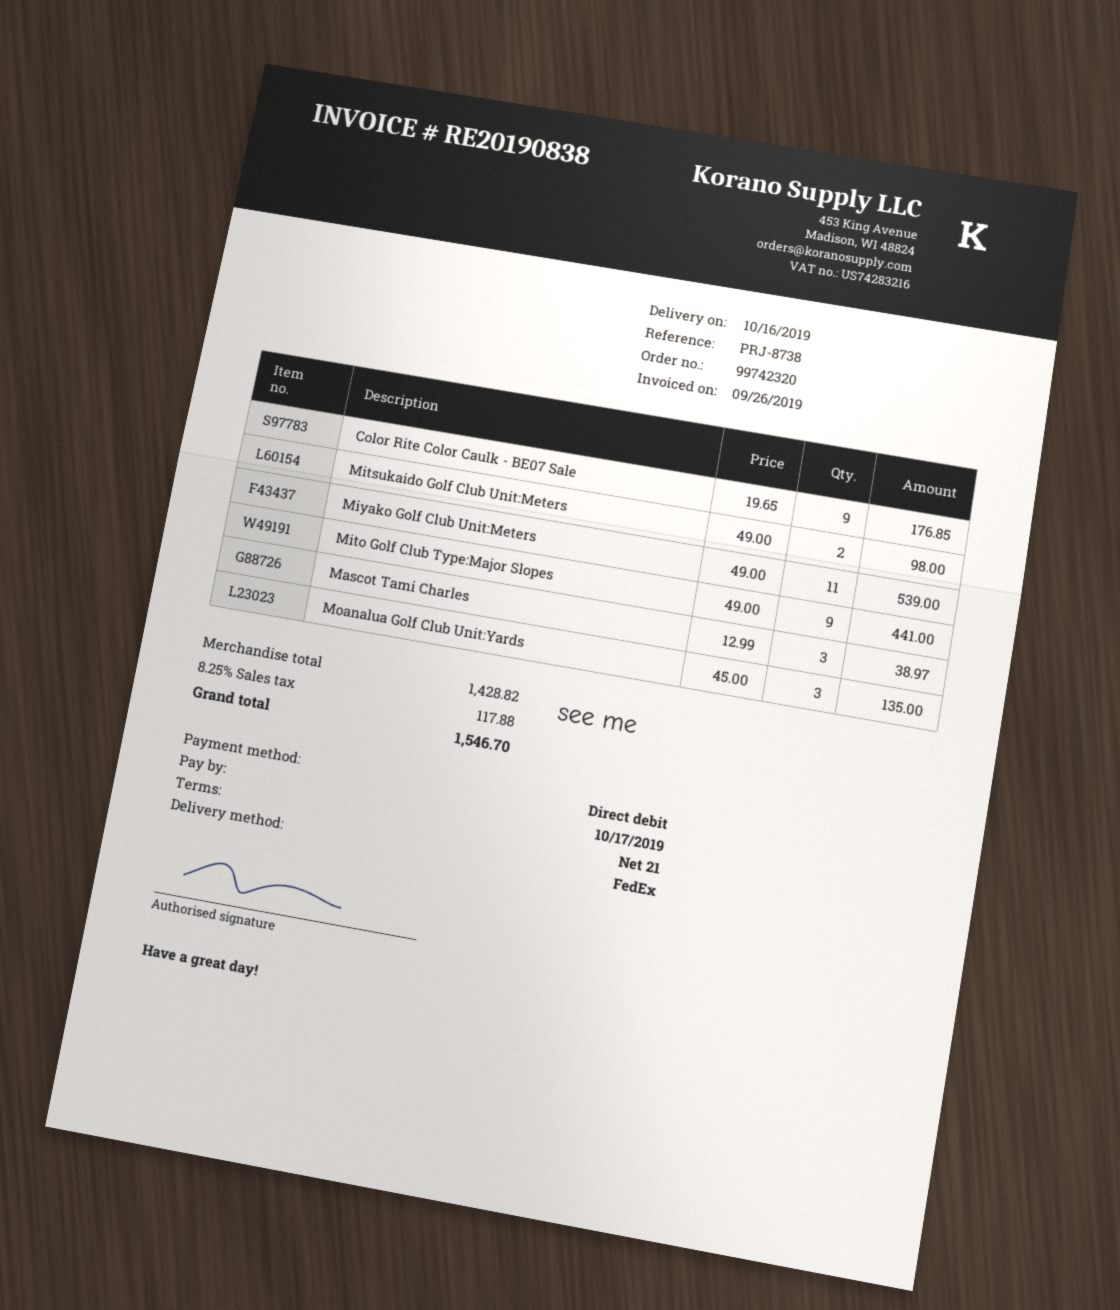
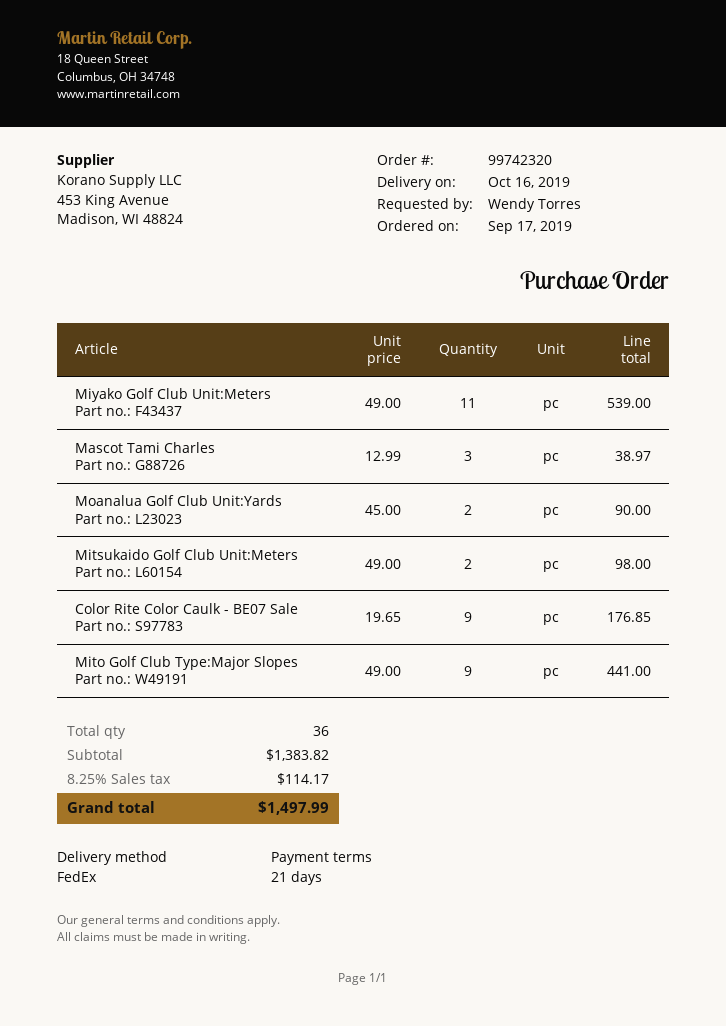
Moanalua Golf Club Unit:Yards: 3 x 45.00 = 135.00 -> 2 x 45.00 = 90.00
subtotal: 1428.82 -> 1383.82
tax: 8.25% = 117.88 -> 8.25% = 114.17
total: 1546.70 -> 1497.99

